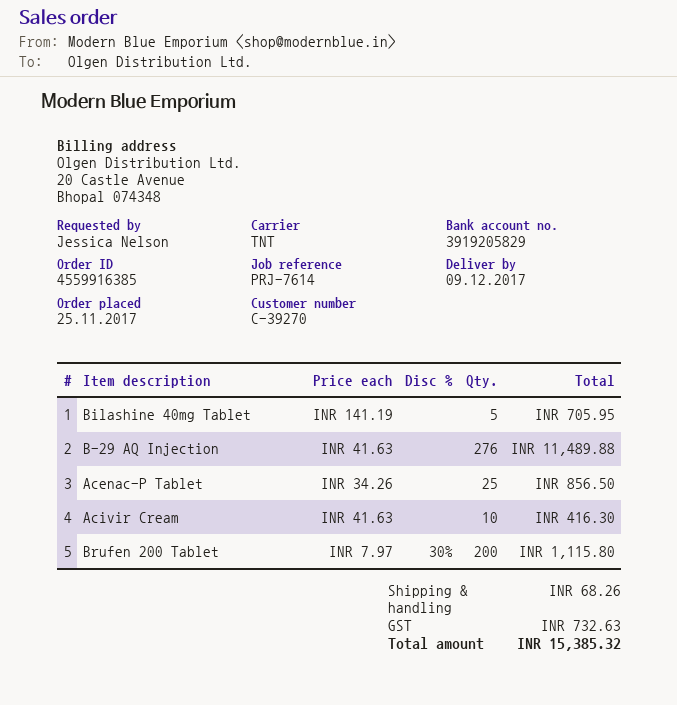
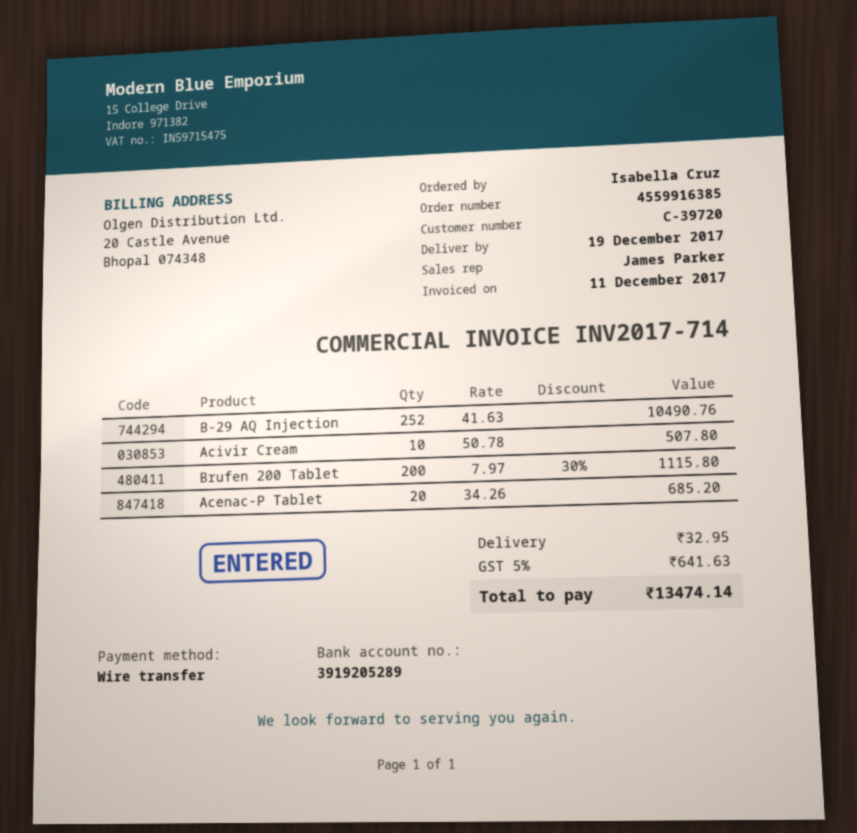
delivery date: 2017-12-09 -> 2017-12-19
customer number: C-39270 -> C-39720
ordered by: Jessica Nelson -> Isabella Cruz
bank account: 3919205829 -> 3919205289
Bilashine 40mg Tablet: 5 x 141.19 = 705.95 -> none
B-29 AQ Injection: 276 x 41.63 = 11489.88 -> 252 x 41.63 = 10490.76
Acenac-P Tablet: 25 x 34.26 = 856.50 -> 20 x 34.26 = 685.20
Acivir Cream: 10 x 41.63 = 416.30 -> 10 x 50.78 = 507.80
shipping: 68.26 -> 32.95
tax: 732.63 -> 641.63
total: 15385.32 -> 13474.14

